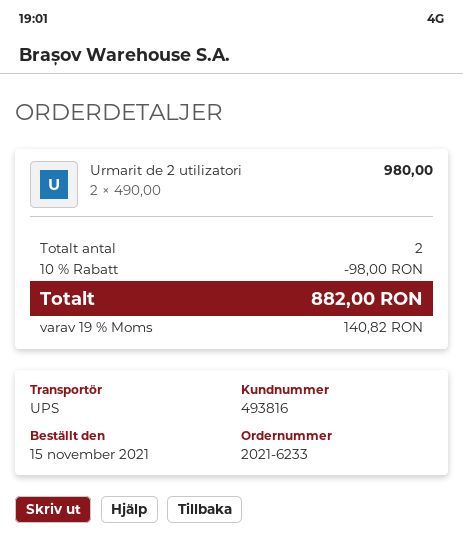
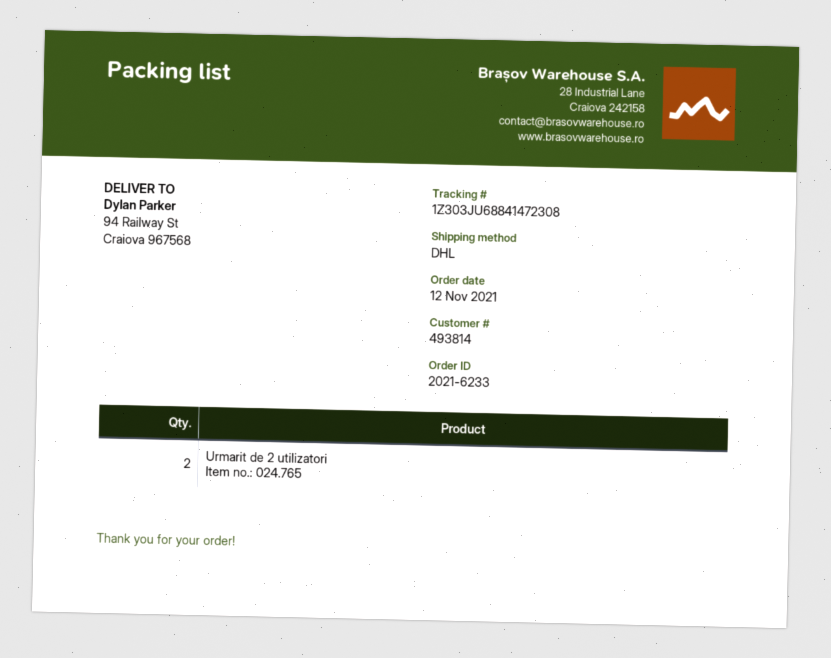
order date: 2021-11-15 -> 2021-11-12
customer number: 493816 -> 493814
shipping method: UPS -> DHL

